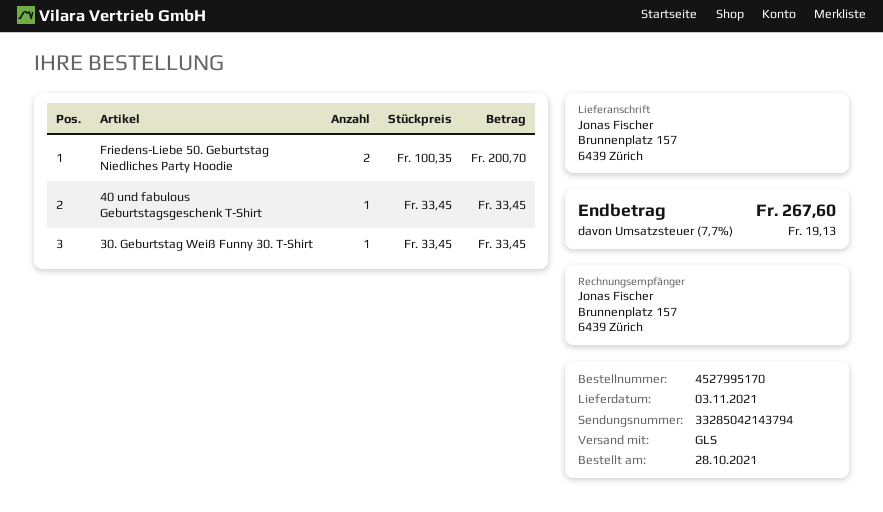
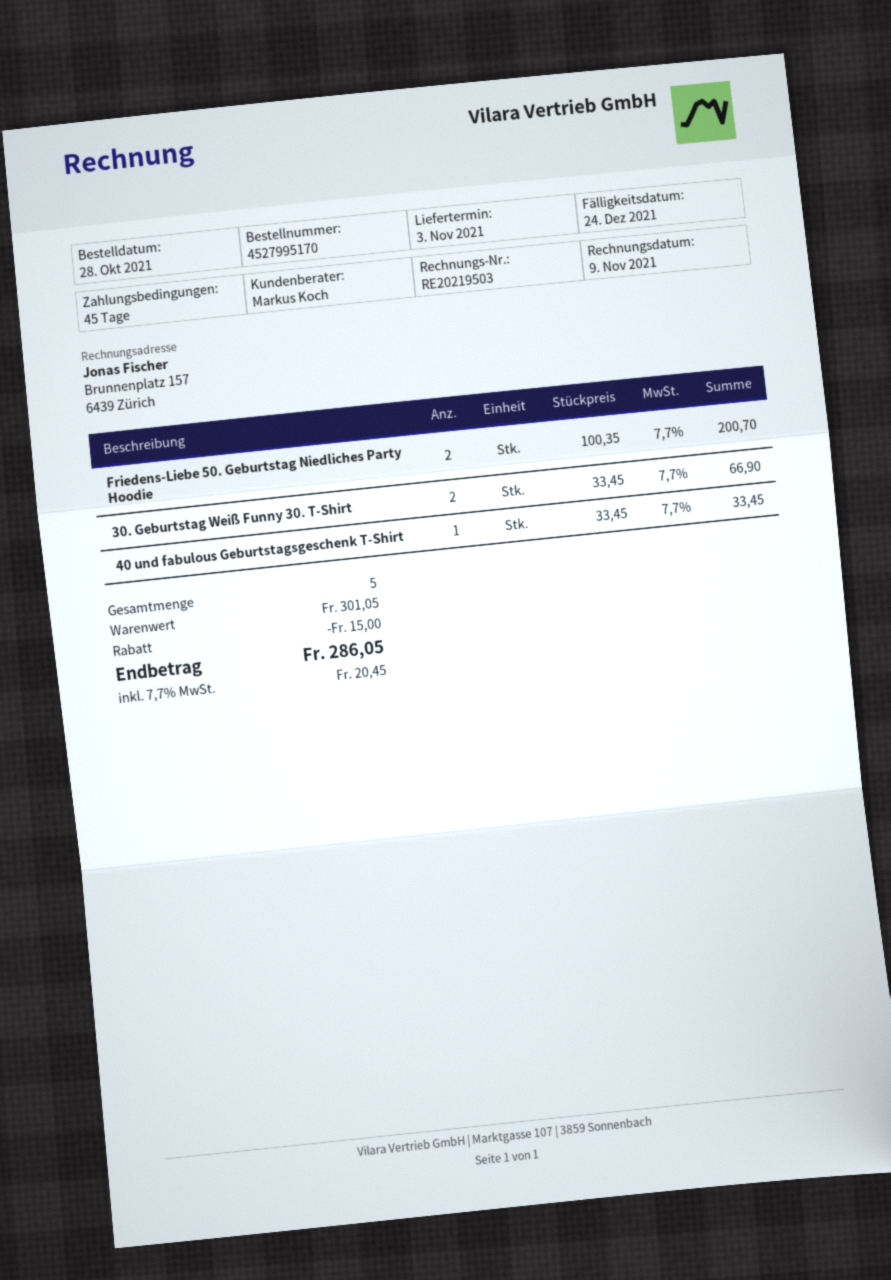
30. Geburtstag Weiß Funny 30. T-Shirt: 1 x 33.45 = 33.45 -> 2 x 33.45 = 66.90
discount: none -> 15.00
tax: 7.7% = 19.13 -> 7.7% = 20.45
total: 267.60 -> 286.05

